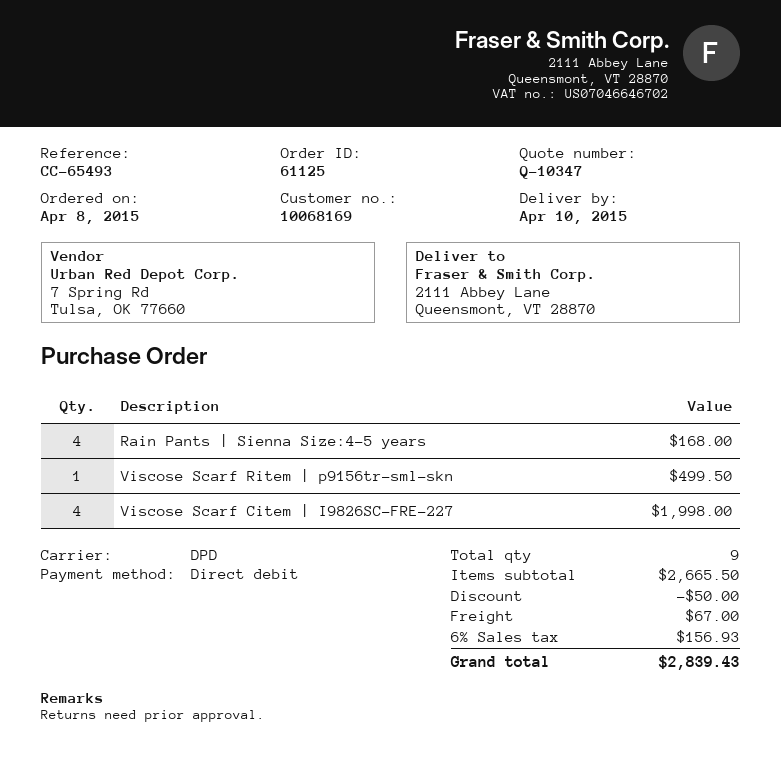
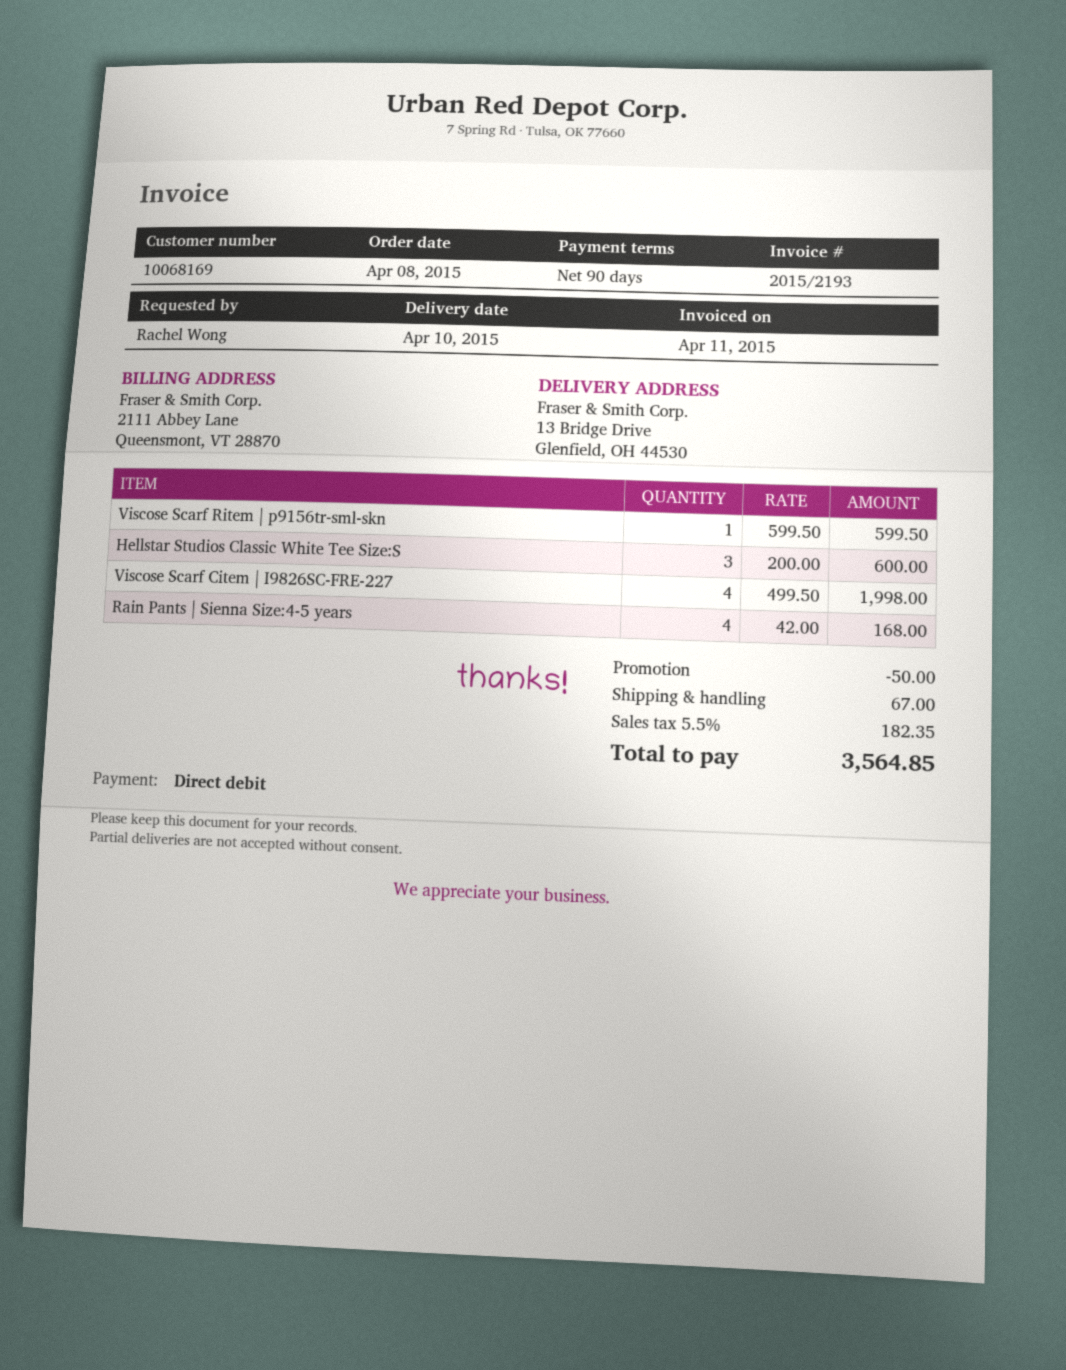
ship to: 2111 Abbey Lane, Queensmont, VT 28870 -> 13 Bridge Drive, Glenfield, OH 44530
Viscose Scarf Ritem | p9156tr-sml-skn: 1 for 499.50 -> 1 for 599.50
Hellstar Studios Classic White Tee Size:S: none -> 3 for 600.00
tax: 6% = 156.93 -> 5.5% = 182.35
total: 2839.43 -> 3564.85

